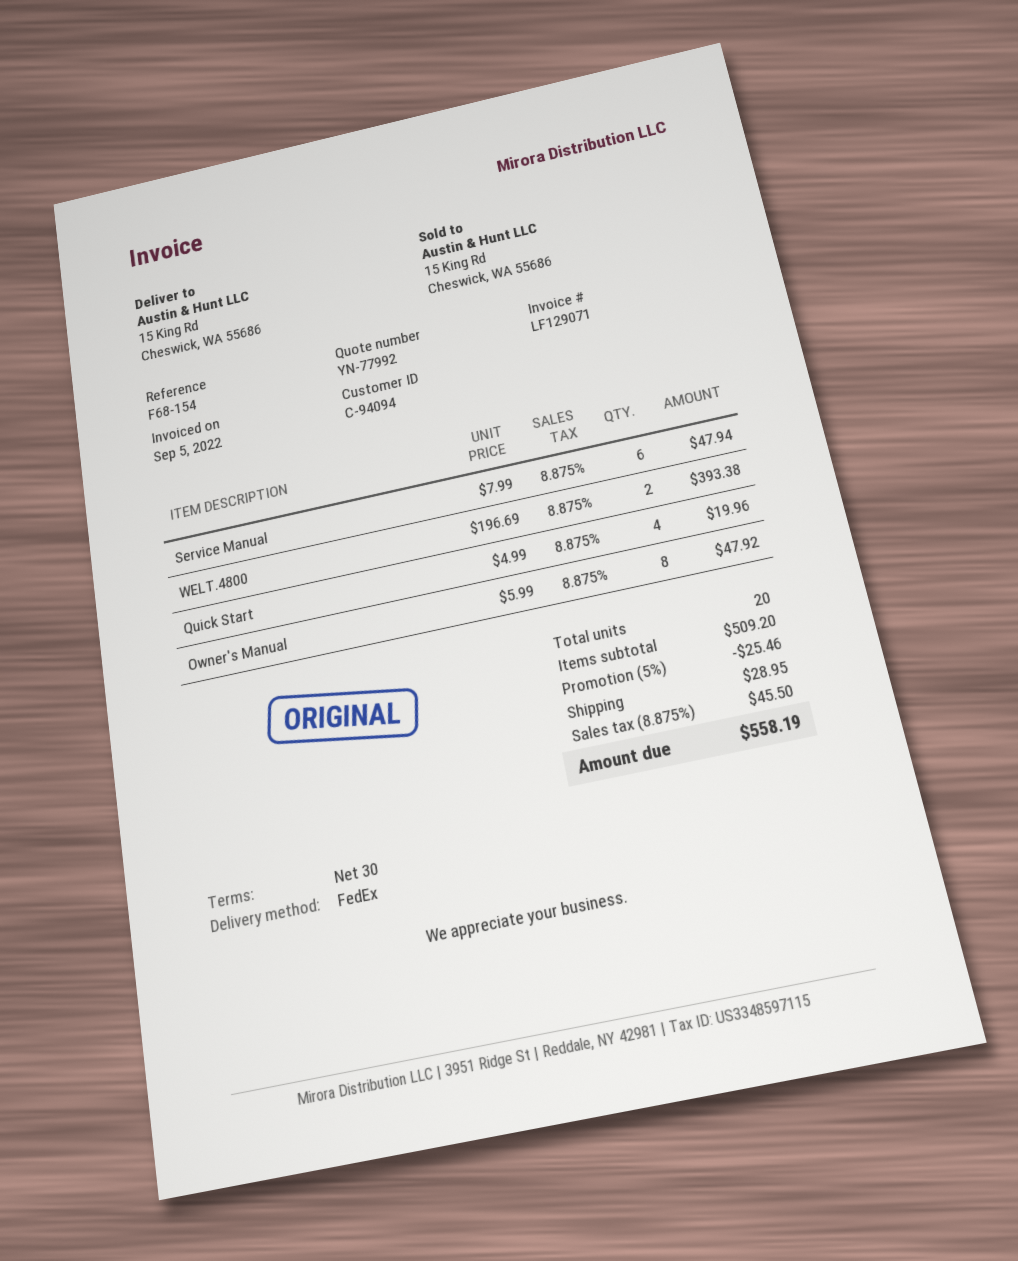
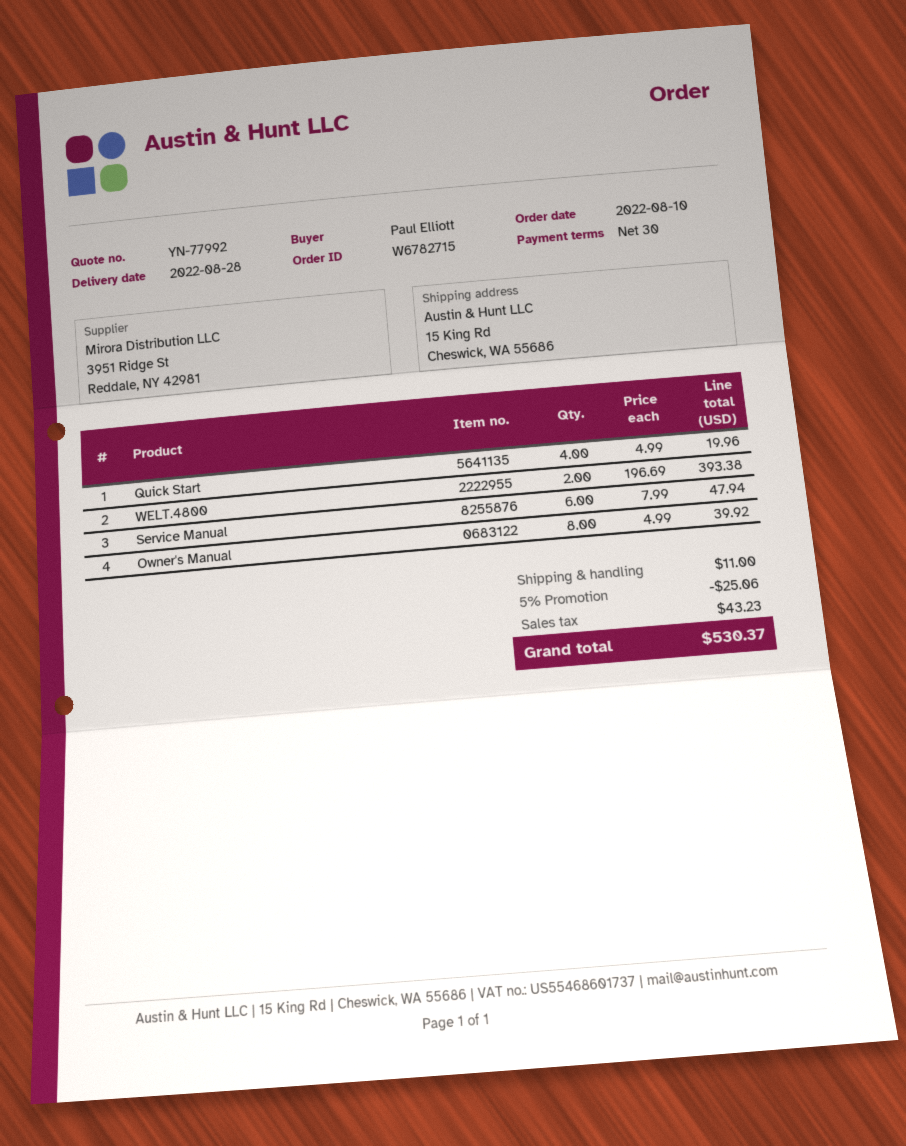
Owner's Manual: 8 x 5.99 = 47.92 -> 8 x 4.99 = 39.92
discount: 5% = 25.46 -> 5% = 25.06
shipping: 28.95 -> 11.00
tax: 45.50 -> 43.23
total: 558.19 -> 530.37

